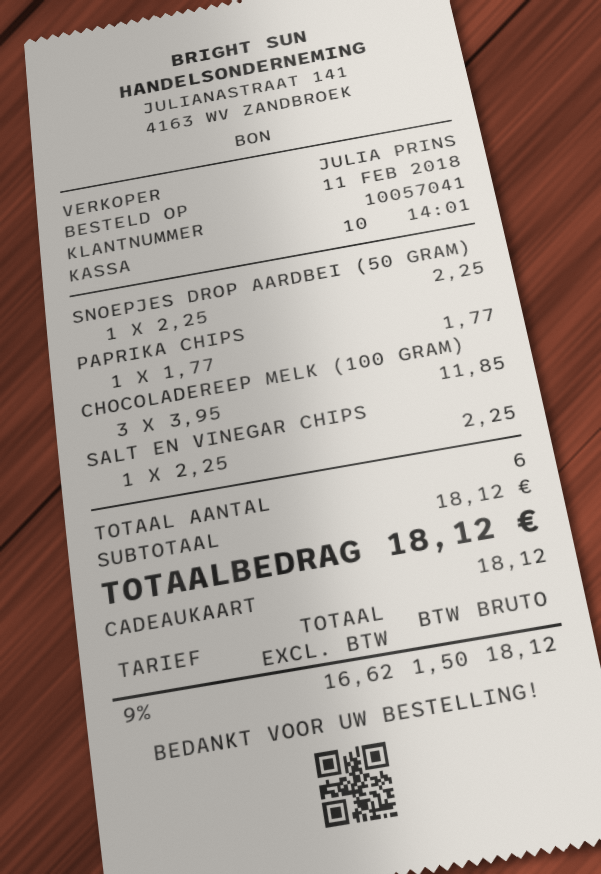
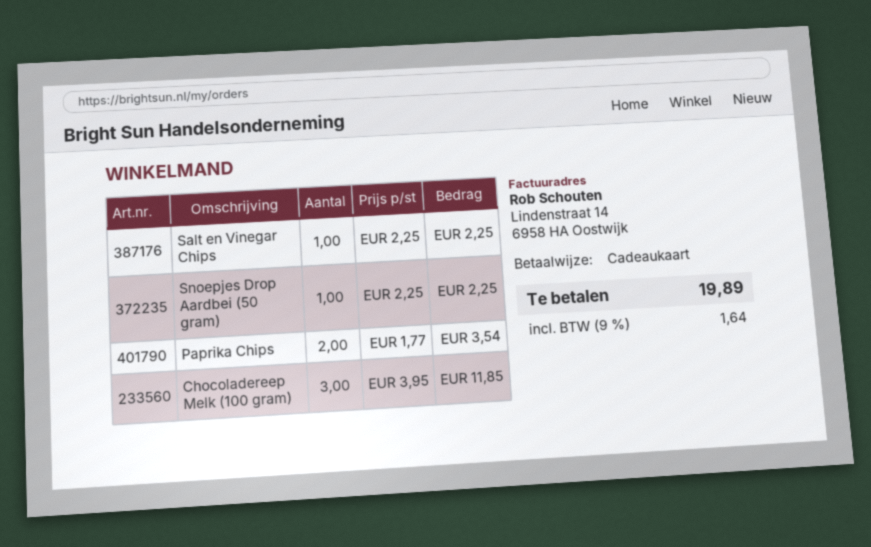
PAPRIKA CHIPS: 1 x 1.77 = 1.77 -> 2 x 1.77 = 3.54
tax: 9% = 1.50 -> 9% = 1.64
total: 18.12 -> 19.89

